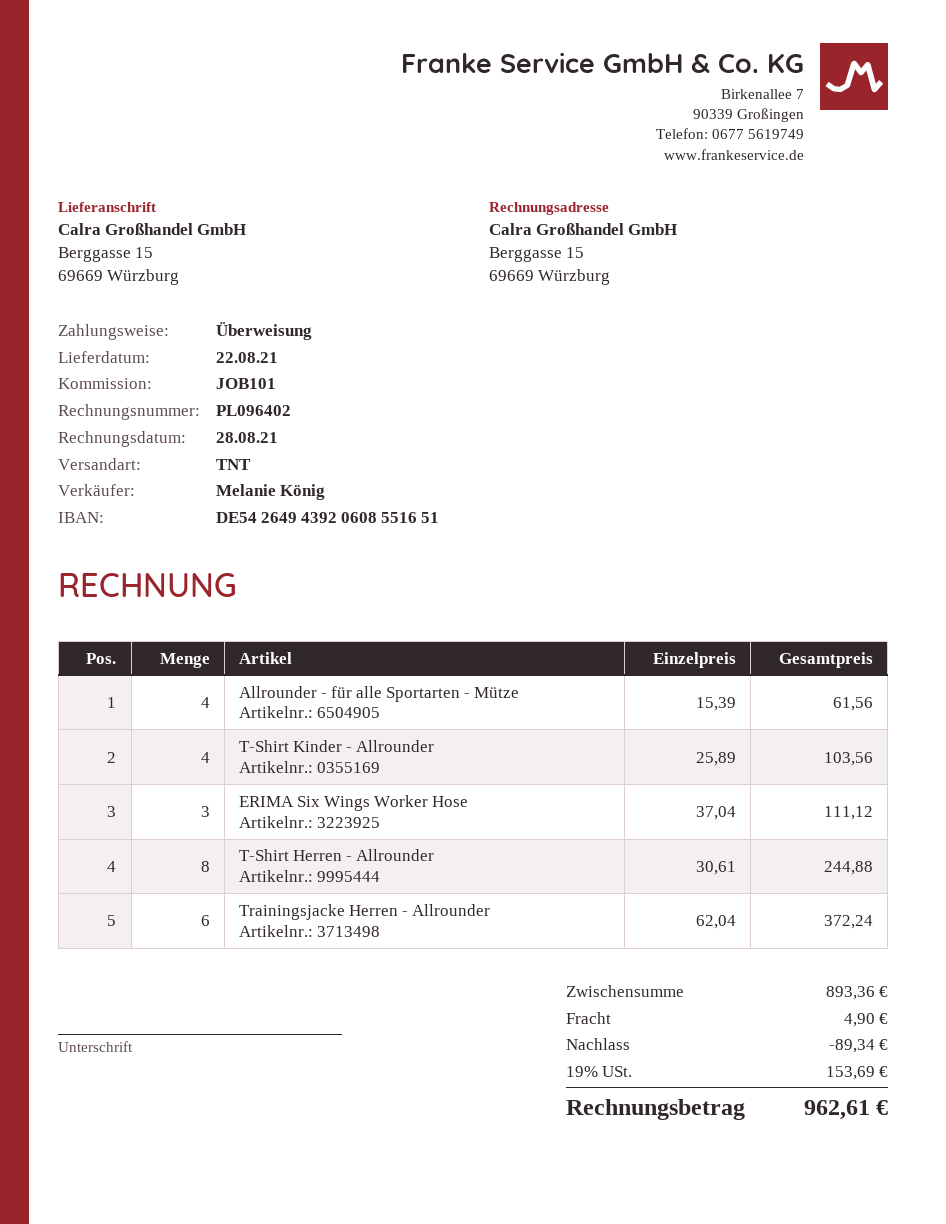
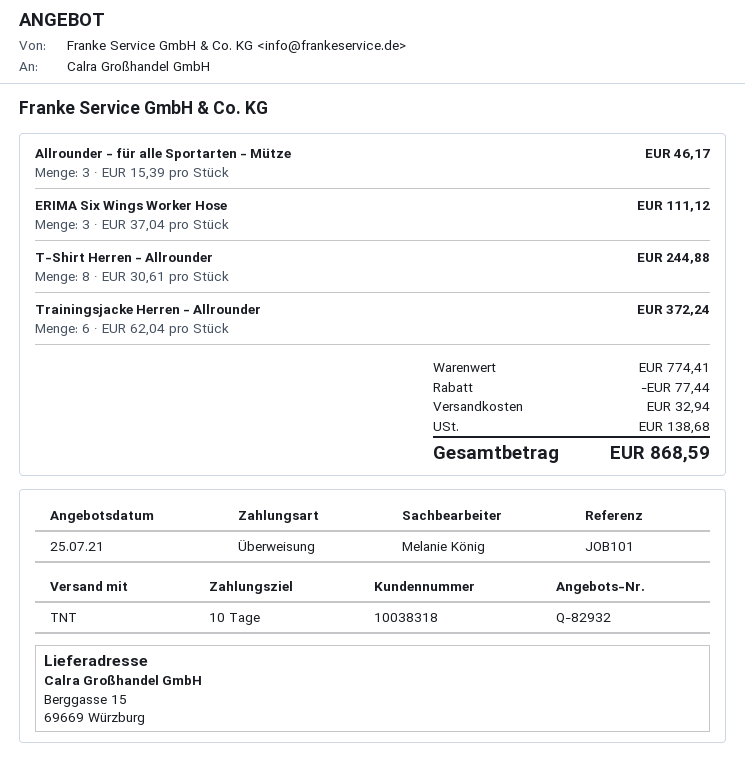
Allrounder - für alle Sportarten - Mütze: 4 x 15.39 = 61.56 -> 3 x 15.39 = 46.17
T-Shirt Kinder - Allrounder: 4 x 25.89 = 103.56 -> none
subtotal: 893.36 -> 774.41
discount: 89.34 -> 77.44
shipping: 4.90 -> 32.94
tax: 153.69 -> 138.68
total: 962.61 -> 868.59

